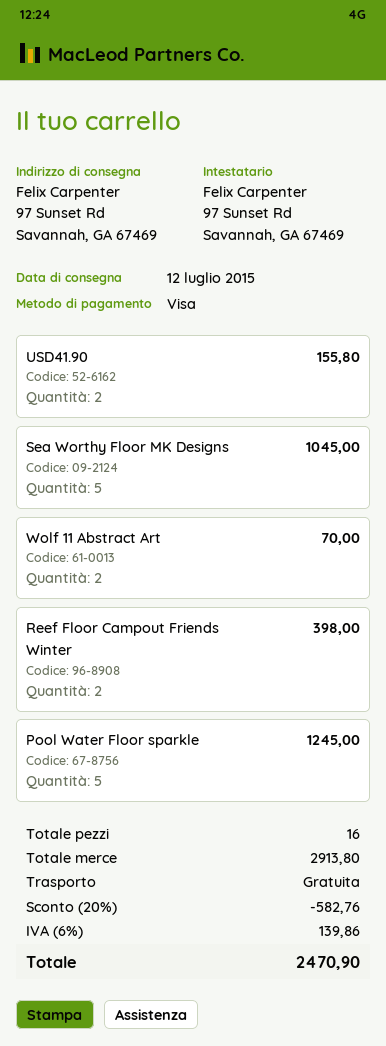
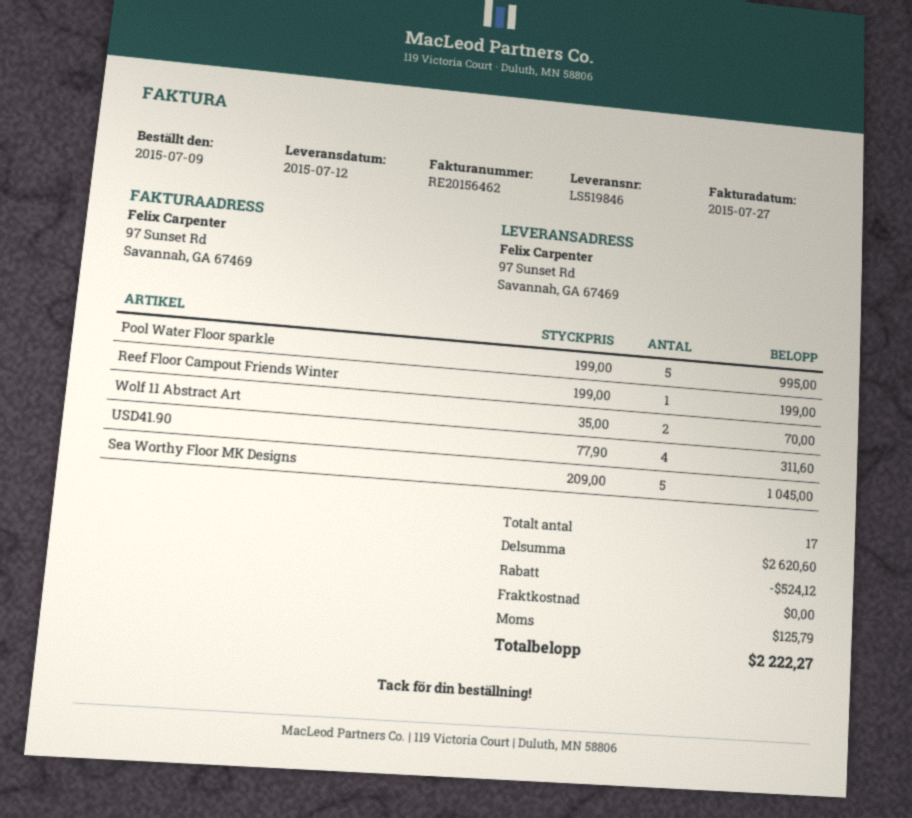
USD41.90: 2 for 155.80 -> 4 for 311.60
Reef Floor Campout Friends Winter: 2 for 398.00 -> 1 for 199.00
Pool Water Floor sparkle: 5 for 1245.00 -> 5 for 995.00
total quantity: 16 -> 17
subtotal: 2913.80 -> 2620.60
discount: 582.76 -> 524.12
tax: 139.86 -> 125.79
total: 2470.90 -> 2222.27

